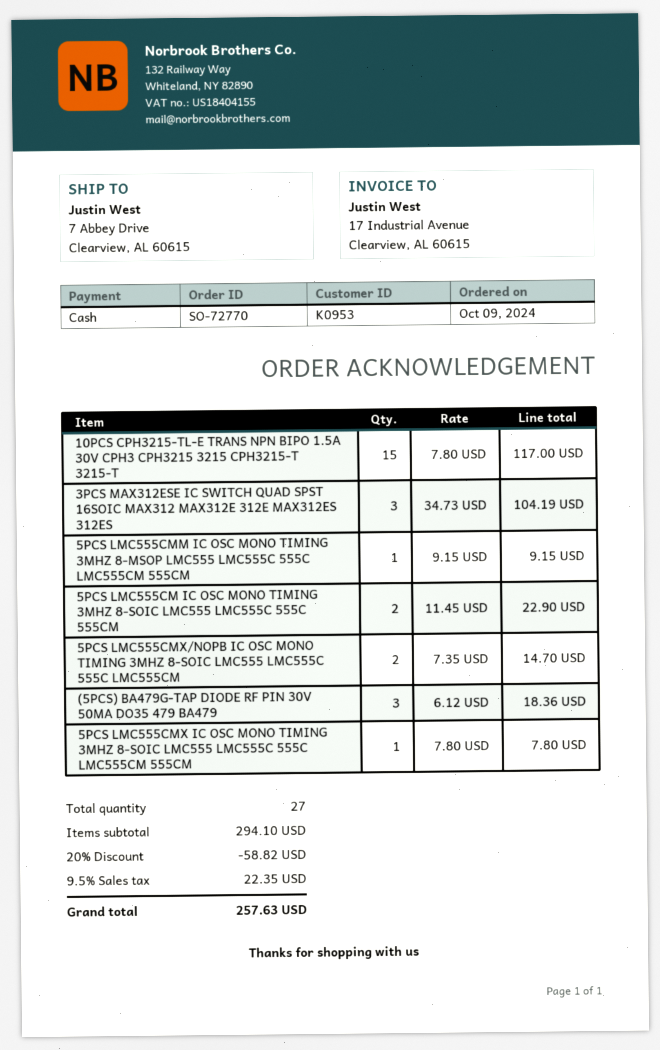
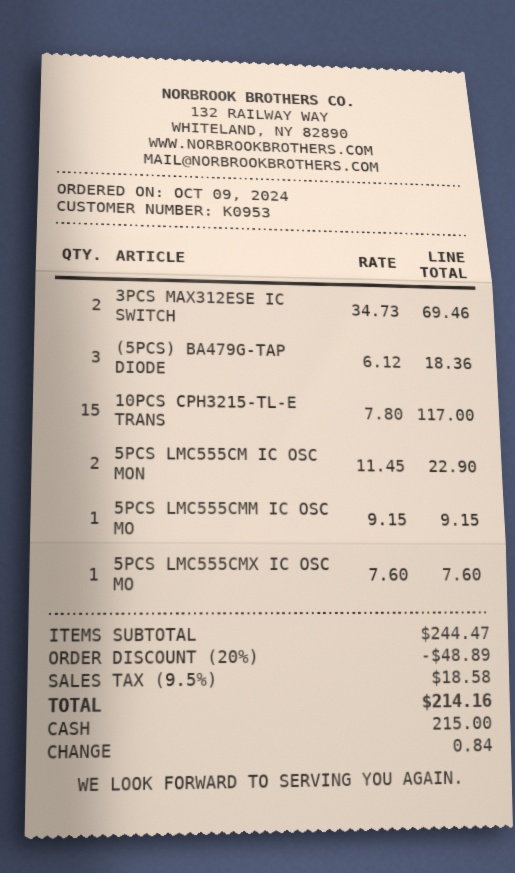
3PCS MAX312ESE IC SWITCH QUAD SPST 16SOIC MAX312 MAX312E 312E MAX312ES 312ES: 3 x 34.73 = 104.19 -> 2 x 34.73 = 69.46
5PCS LMC555CMX/NOPB IC OSC MONO TIMING 3MHZ 8-SOIC LMC555 LMC555C 555C LMC555CM: 2 x 7.35 = 14.70 -> none
5PCS LMC555CMX IC OSC MONO TIMING 3MHZ 8-SOIC LMC555 LMC555C 555C LMC555CM 555CM: 1 x 7.80 = 7.80 -> 1 x 7.60 = 7.60
subtotal: 294.10 -> 244.47
discount: 20% = 58.82 -> 20% = 48.89
tax: 9.5% = 22.35 -> 9.5% = 18.58
total: 257.63 -> 214.16

